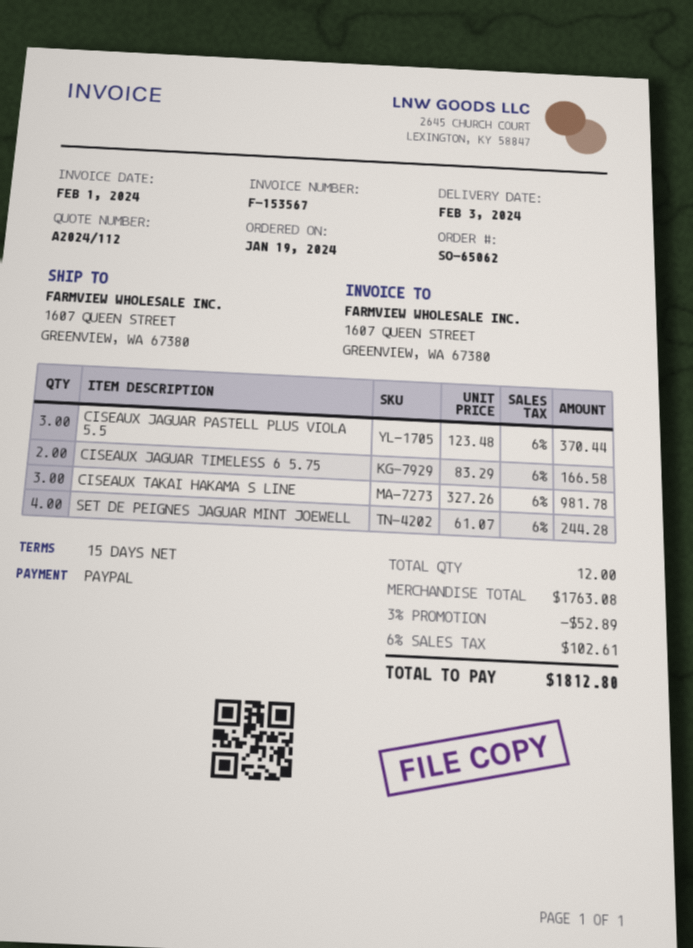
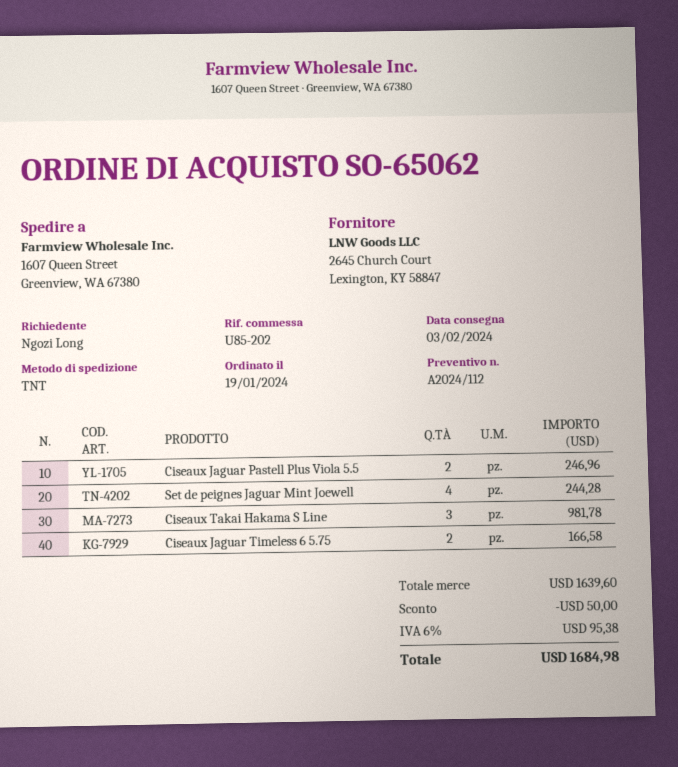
CISEAUX JAGUAR PASTELL PLUS VIOLA 5.5: 3 for 370.44 -> 2 for 246.96
subtotal: 1763.08 -> 1639.60
discount: 52.89 -> 50.00
tax: 6% = 102.61 -> 6% = 95.38
total: 1812.80 -> 1684.98

